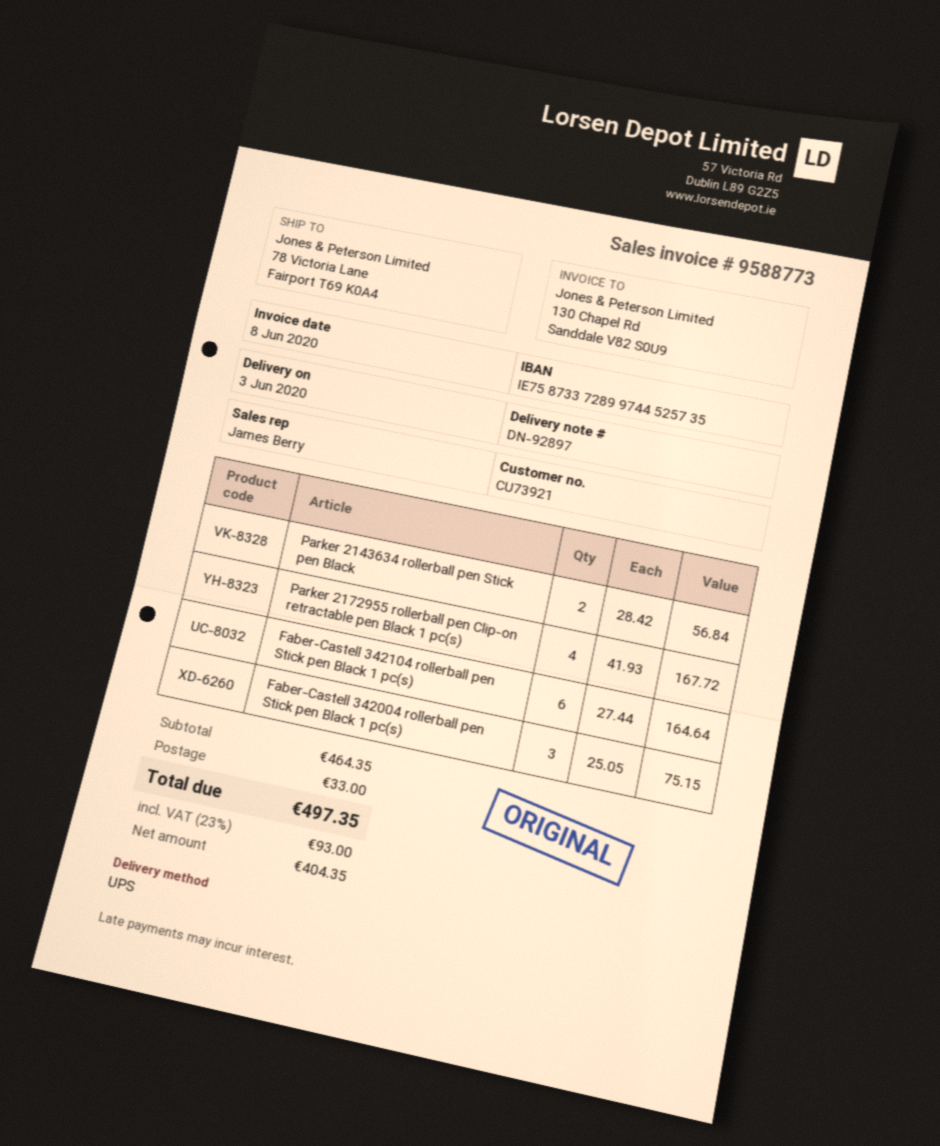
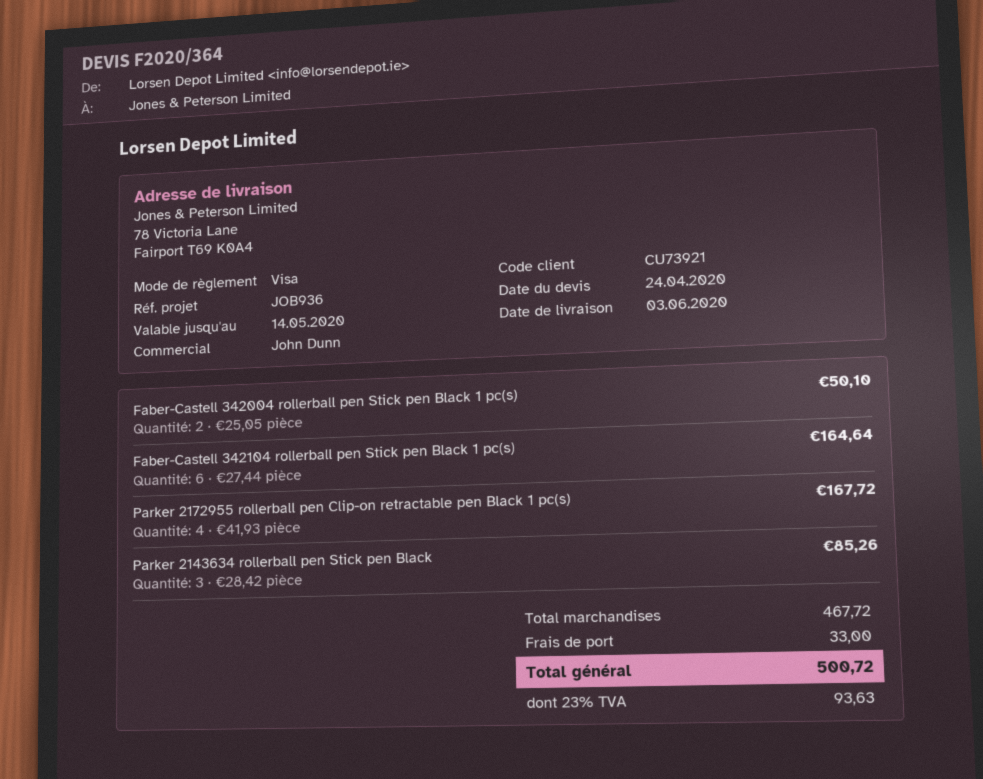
sales rep: James Berry -> John Dunn
Parker 2143634 rollerball pen Stick pen Black: 2 x 28.42 = 56.84 -> 3 x 28.42 = 85.26
Faber-Castell 342004 rollerball pen Stick pen Black 1 pc(s): 3 x 25.05 = 75.15 -> 2 x 25.05 = 50.10
subtotal: 464.35 -> 467.72
tax: 23% = 93.00 -> 23% = 93.63
total: 497.35 -> 500.72

